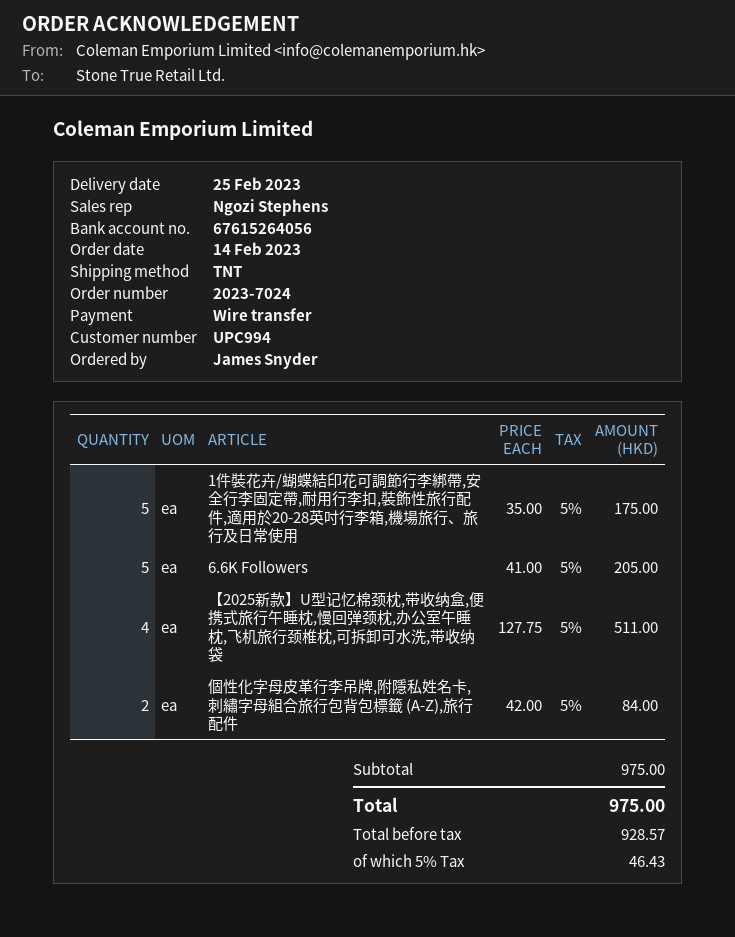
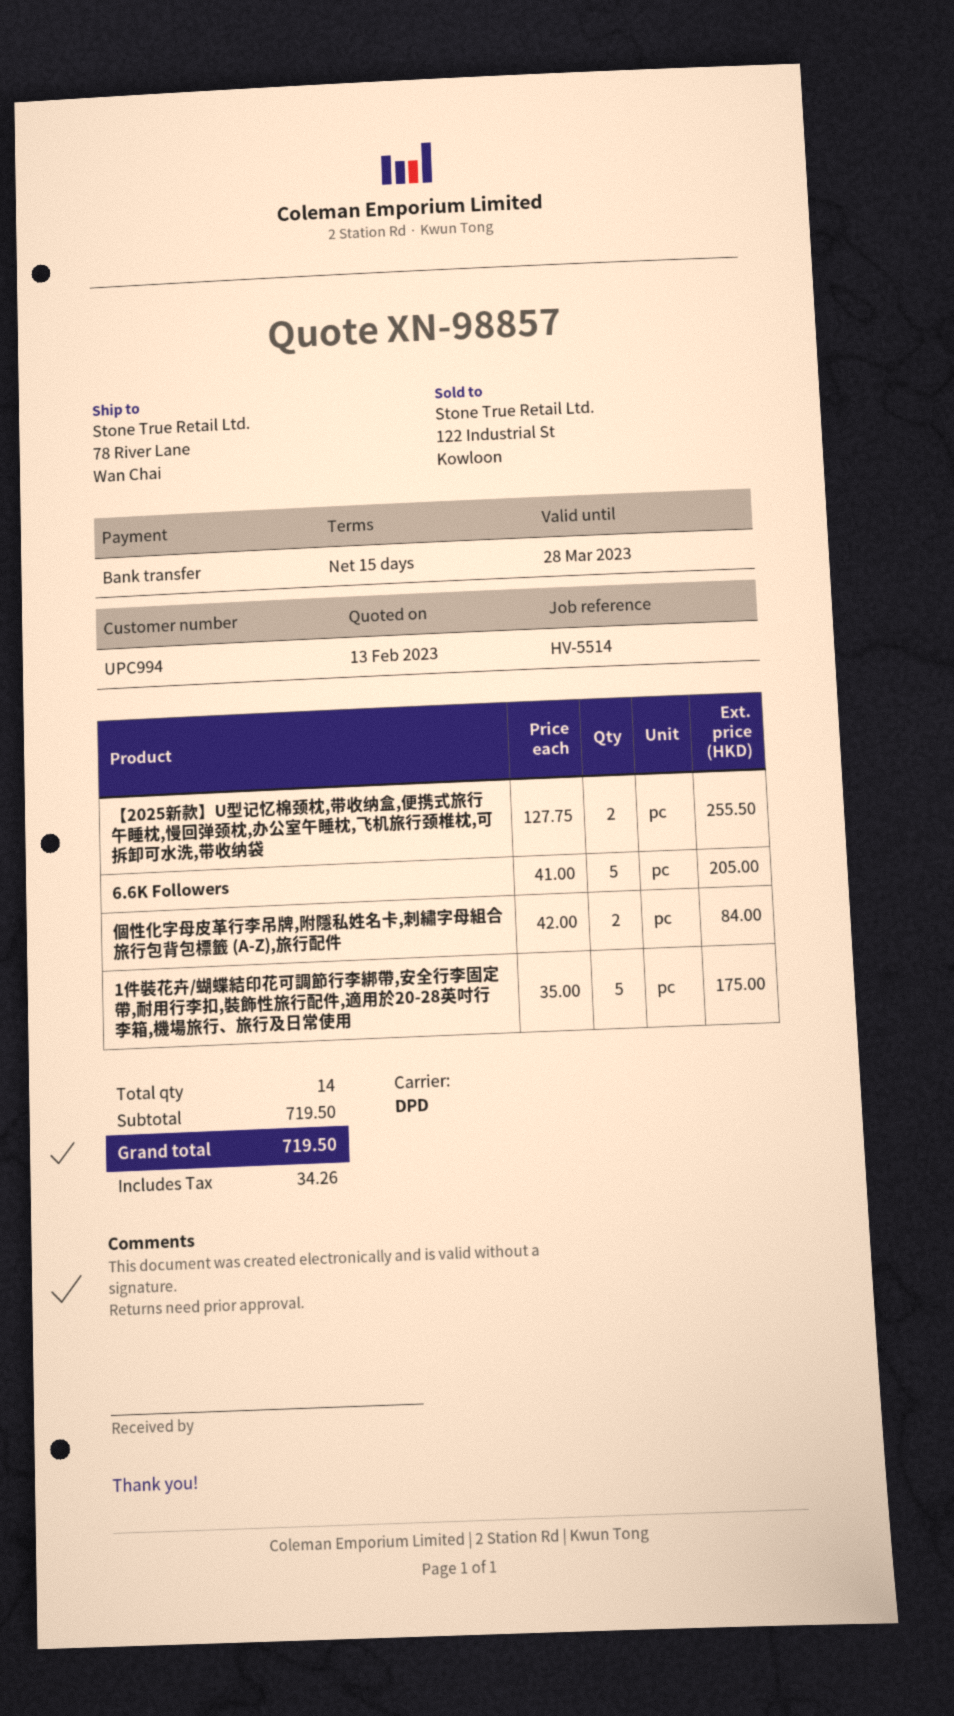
shipping method: TNT -> DPD
【2025新款】U型记忆棉颈枕,带收纳盒,便携式旅行午睡枕,慢回弹颈枕,办公室午睡枕,飞机旅行颈椎枕,可拆卸可水洗,带收纳袋: 4 x 127.75 = 511.00 -> 2 x 127.75 = 255.50
subtotal: 975.00 -> 719.50
tax: 46.43 -> 34.26
total: 975.00 -> 719.50

